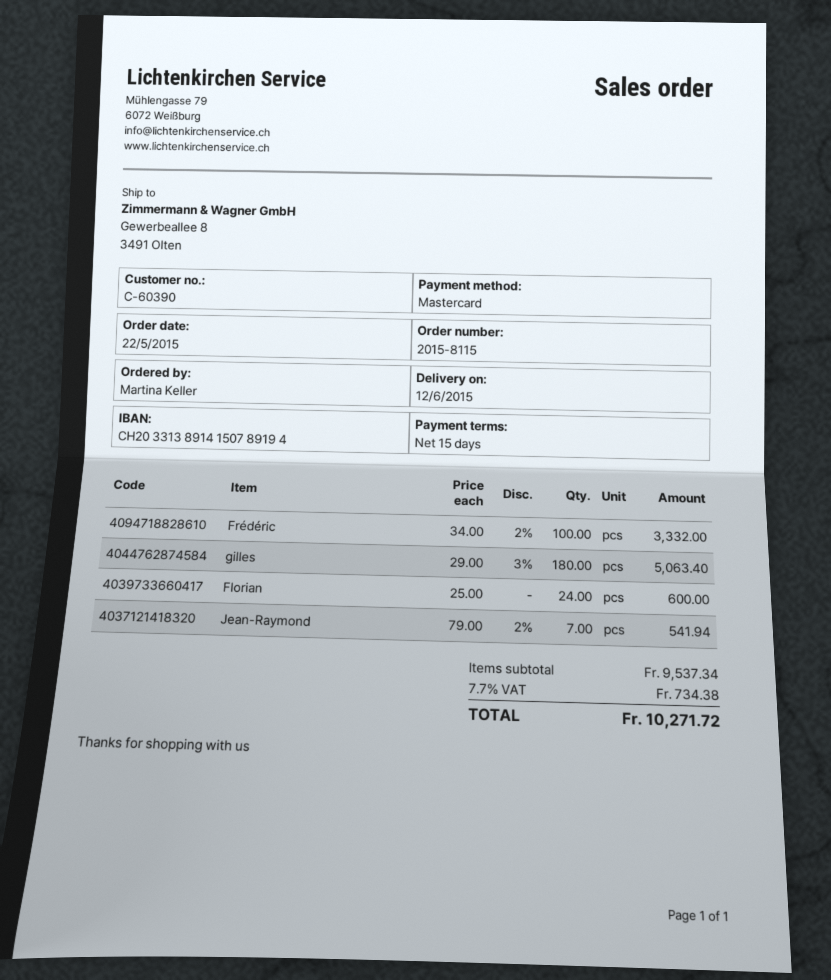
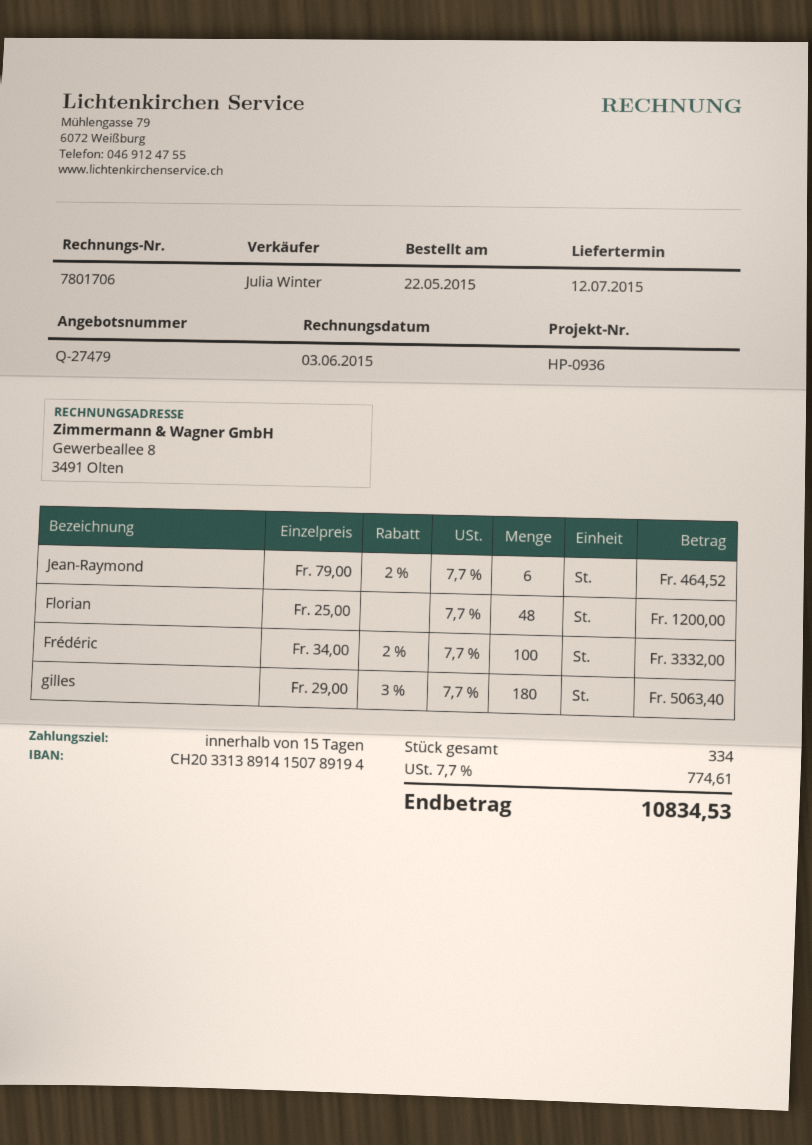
delivery date: 2015-06-12 -> 2015-07-12
Florian: 24 x 25.00 = 600.00 -> 48 x 25.00 = 1200.00
Jean-Raymond: 7 x 79.00 - 2% = 541.94 -> 6 x 79.00 - 2% = 464.52
tax: 7.7% = 734.38 -> 7.7% = 774.61
total: 10271.72 -> 10834.53

